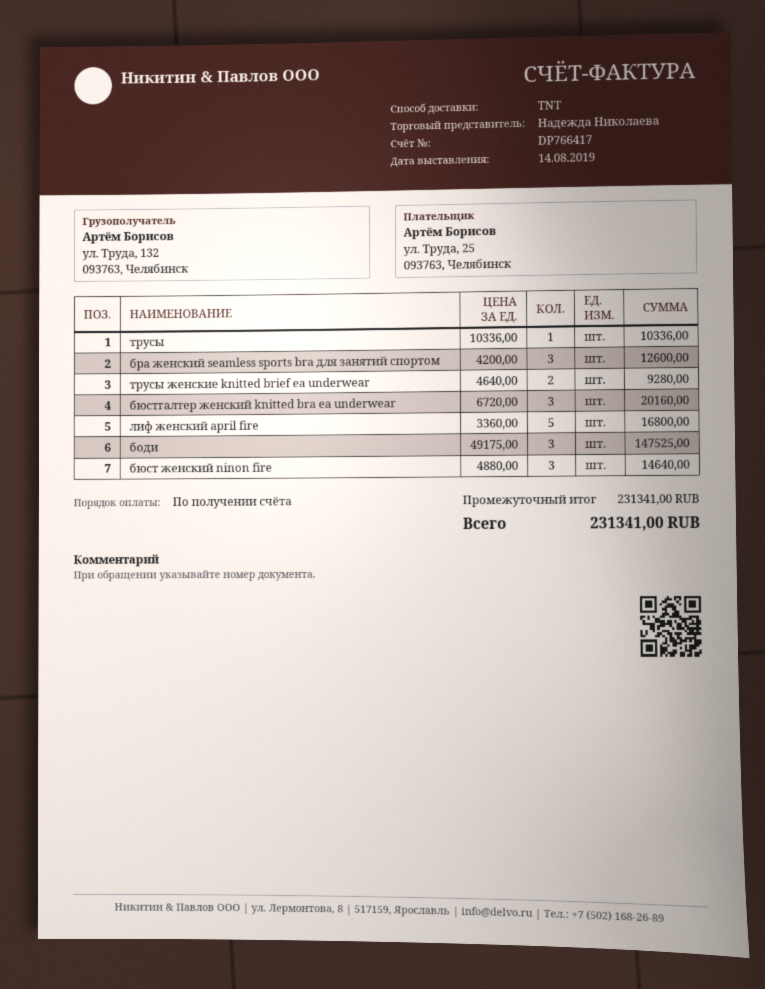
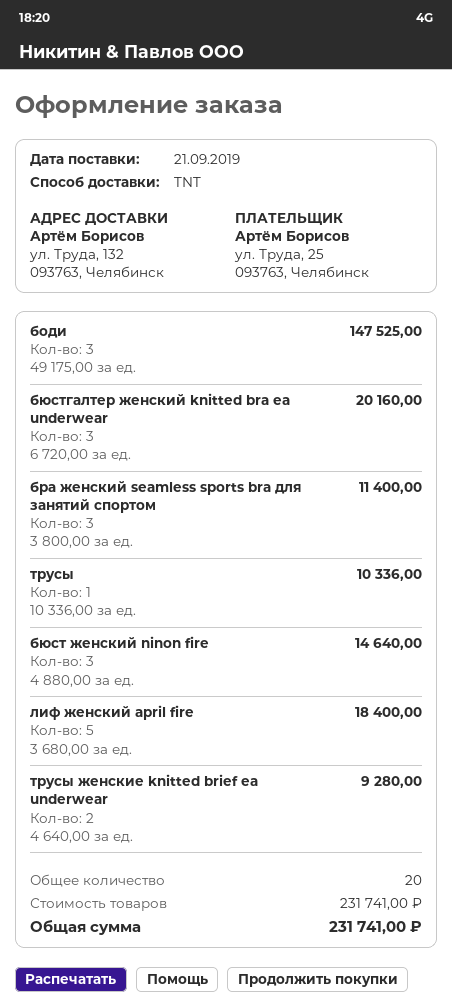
бра женский seamless sports bra для занятий спортом: 3 x 4200.00 = 12600.00 -> 3 x 3800.00 = 11400.00
лиф женский april fire: 5 x 3360.00 = 16800.00 -> 5 x 3680.00 = 18400.00
subtotal: 231341.00 -> 231741.00
total: 231341.00 -> 231741.00

